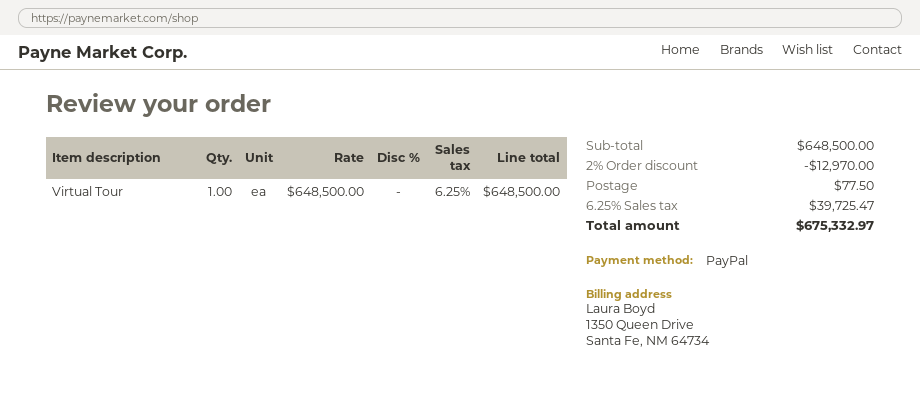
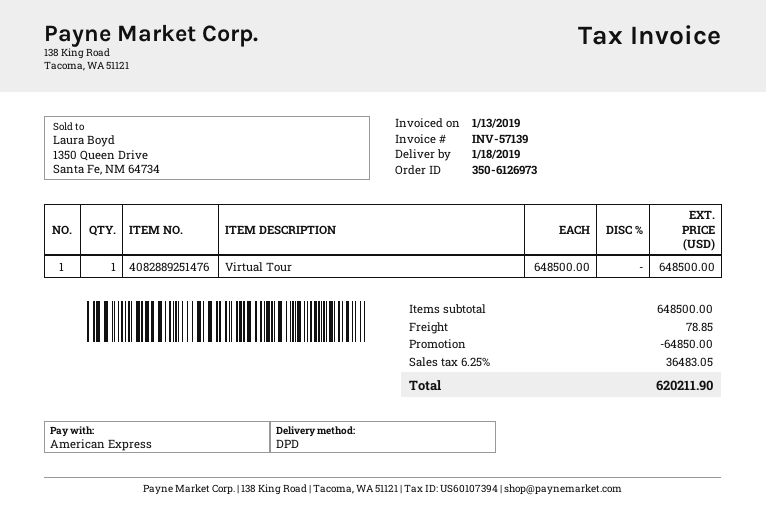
payment method: PayPal -> American Express
discount: 12970.00 -> 64850.00
shipping: 77.50 -> 78.85
tax: 6.25% = 39725.47 -> 6.25% = 36483.05
total: 675332.97 -> 620211.90

